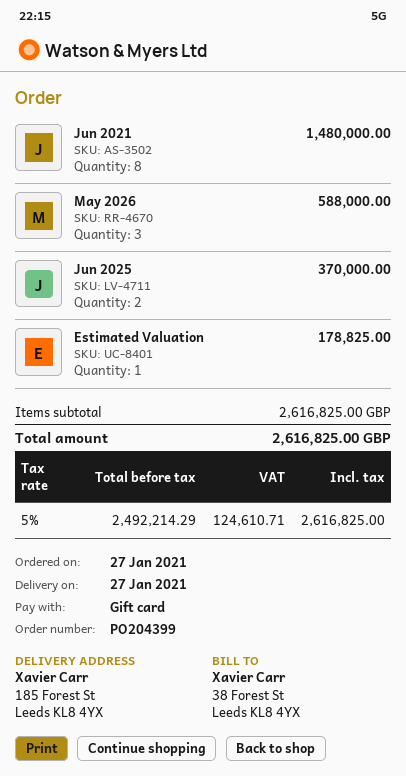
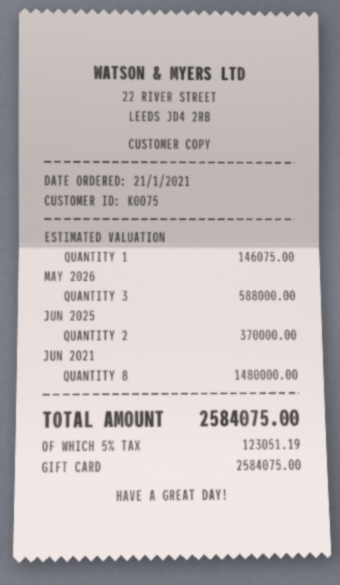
order date: 2021-01-27 -> 2021-01-21
Estimated Valuation: 1 for 178825.00 -> 1 for 146075.00
tax: 5% = 124610.71 -> 5% = 123051.19
total: 2616825.00 -> 2584075.00

